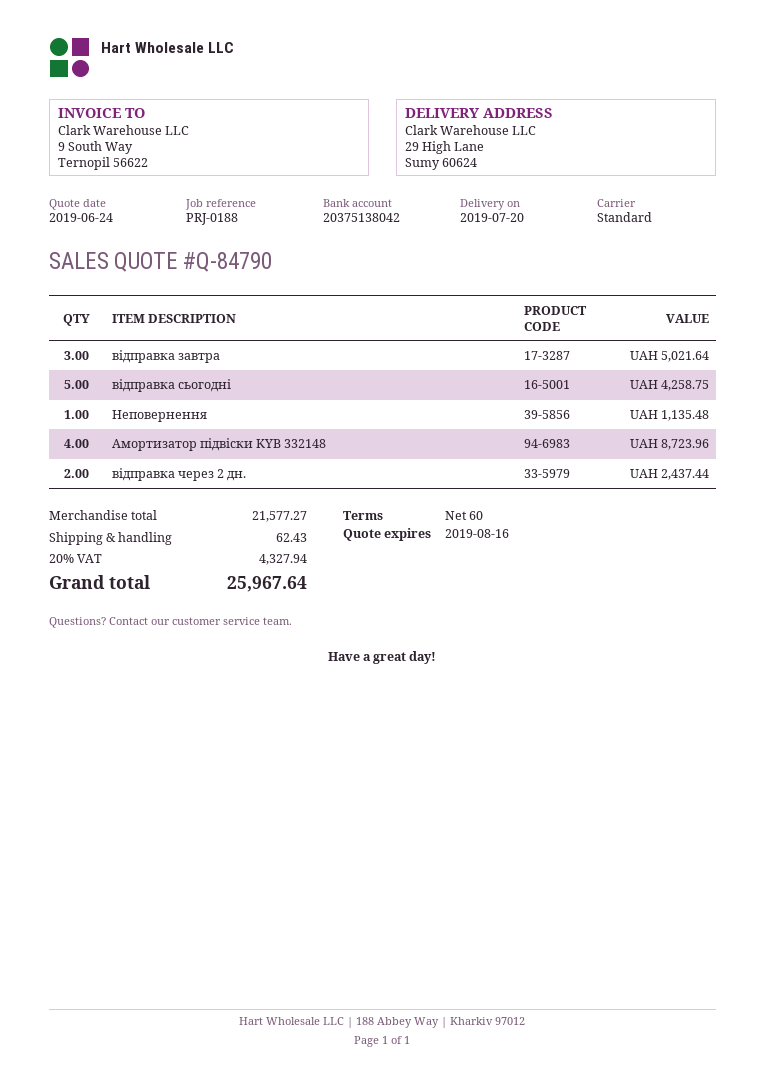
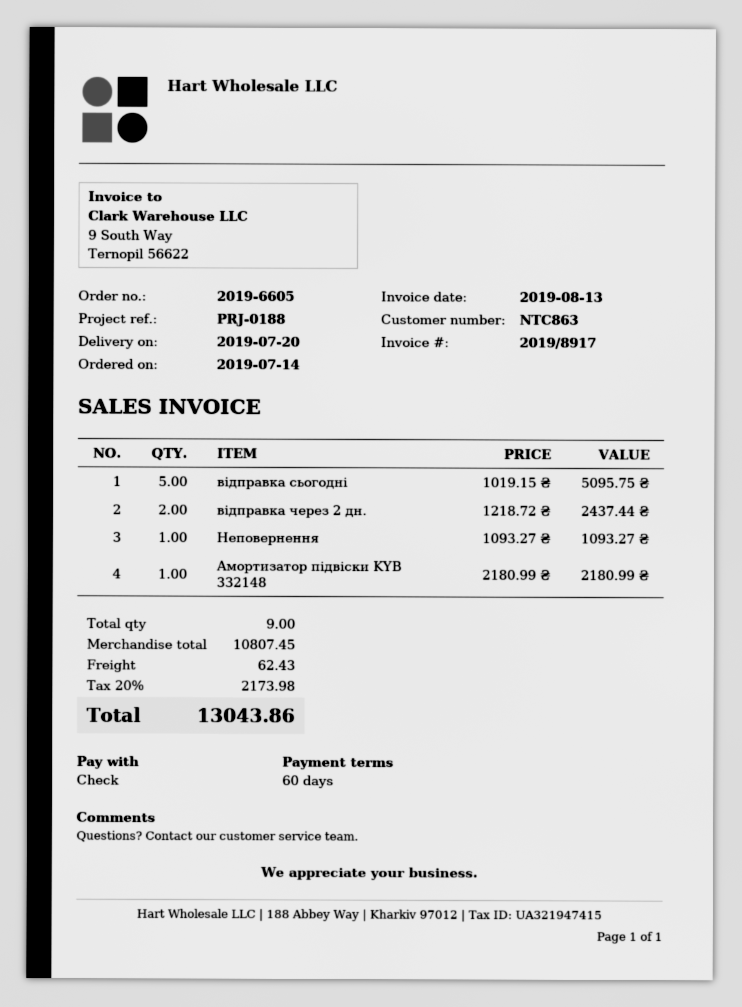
відправка завтра: 3 for 5021.64 -> none
відправка сьогодні: 5 for 4258.75 -> 5 for 5095.75
Неповернення: 1 for 1135.48 -> 1 for 1093.27
Амортизатор підвіски KYB 332148: 4 for 8723.96 -> 1 for 2180.99
subtotal: 21577.27 -> 10807.45
tax: 20% = 4327.94 -> 20% = 2173.98
total: 25967.64 -> 13043.86

